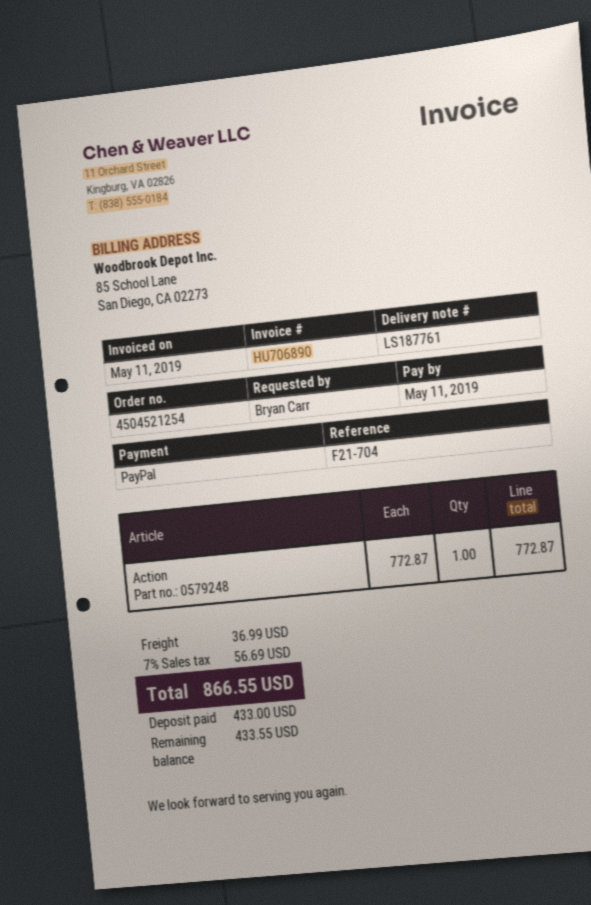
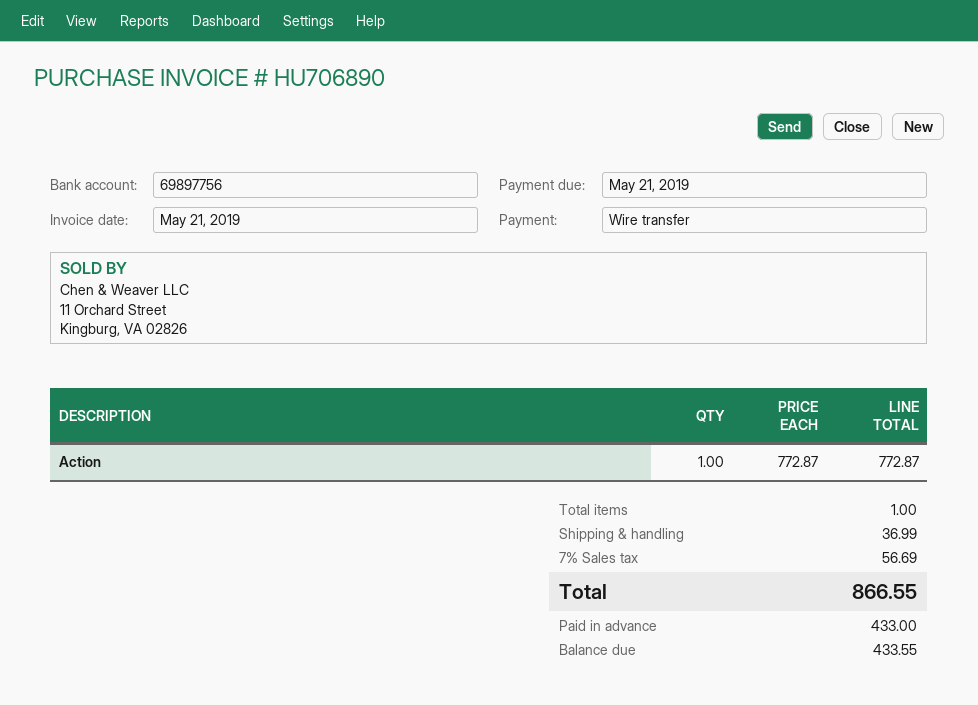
invoice date: 2019-05-11 -> 2019-05-21
due date: 2019-05-11 -> 2019-05-21
payment method: PayPal -> bank transfer

